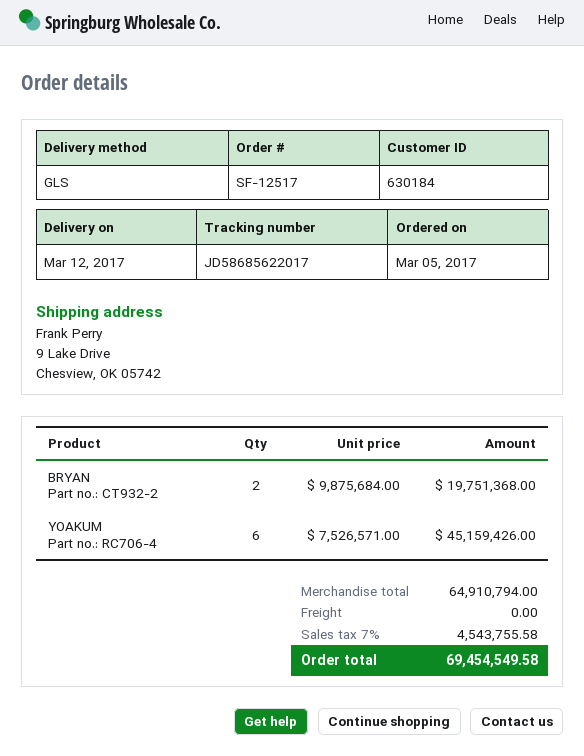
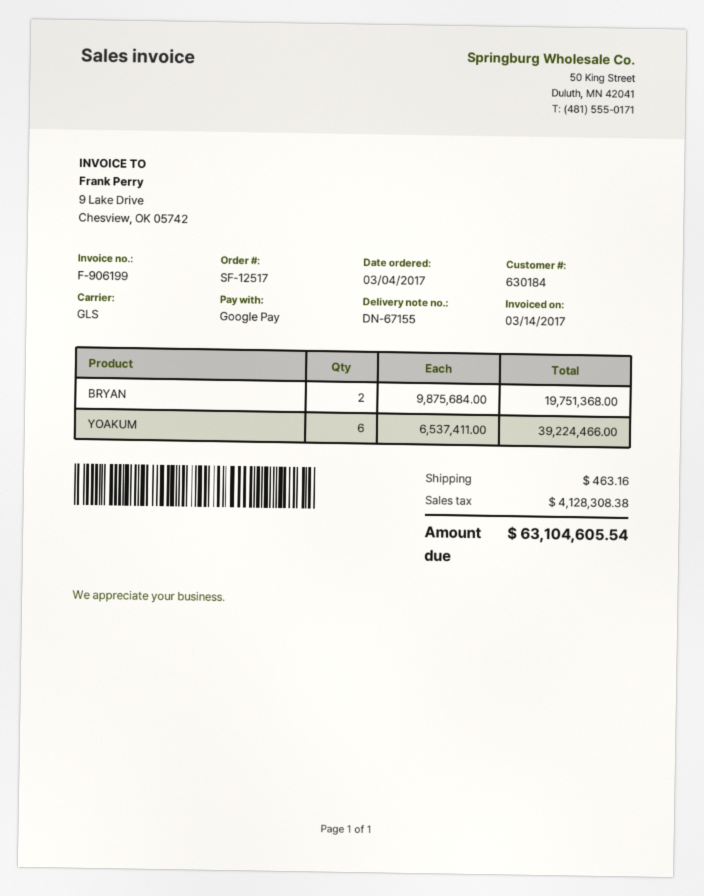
order date: 2017-03-05 -> 2017-03-04
YOAKUM: 6 x 7526571.00 = 45159426.00 -> 6 x 6537411.00 = 39224466.00
shipping: 0.00 -> 463.16
tax: 4543755.58 -> 4128308.38
total: 69454549.58 -> 63104605.54

